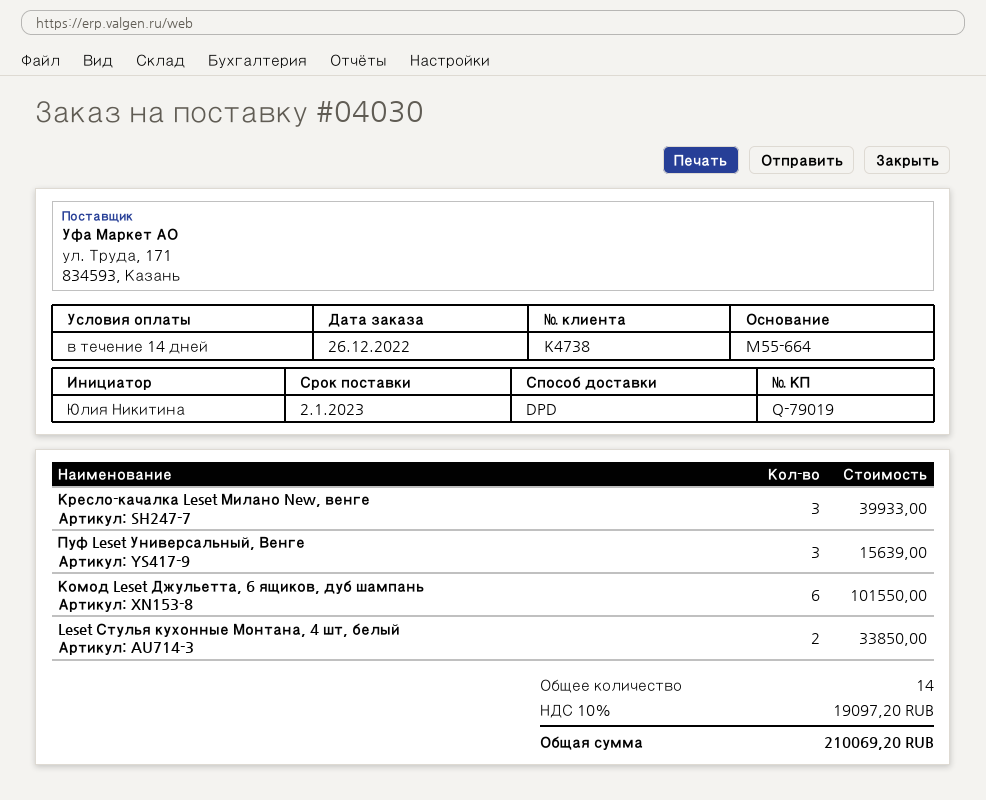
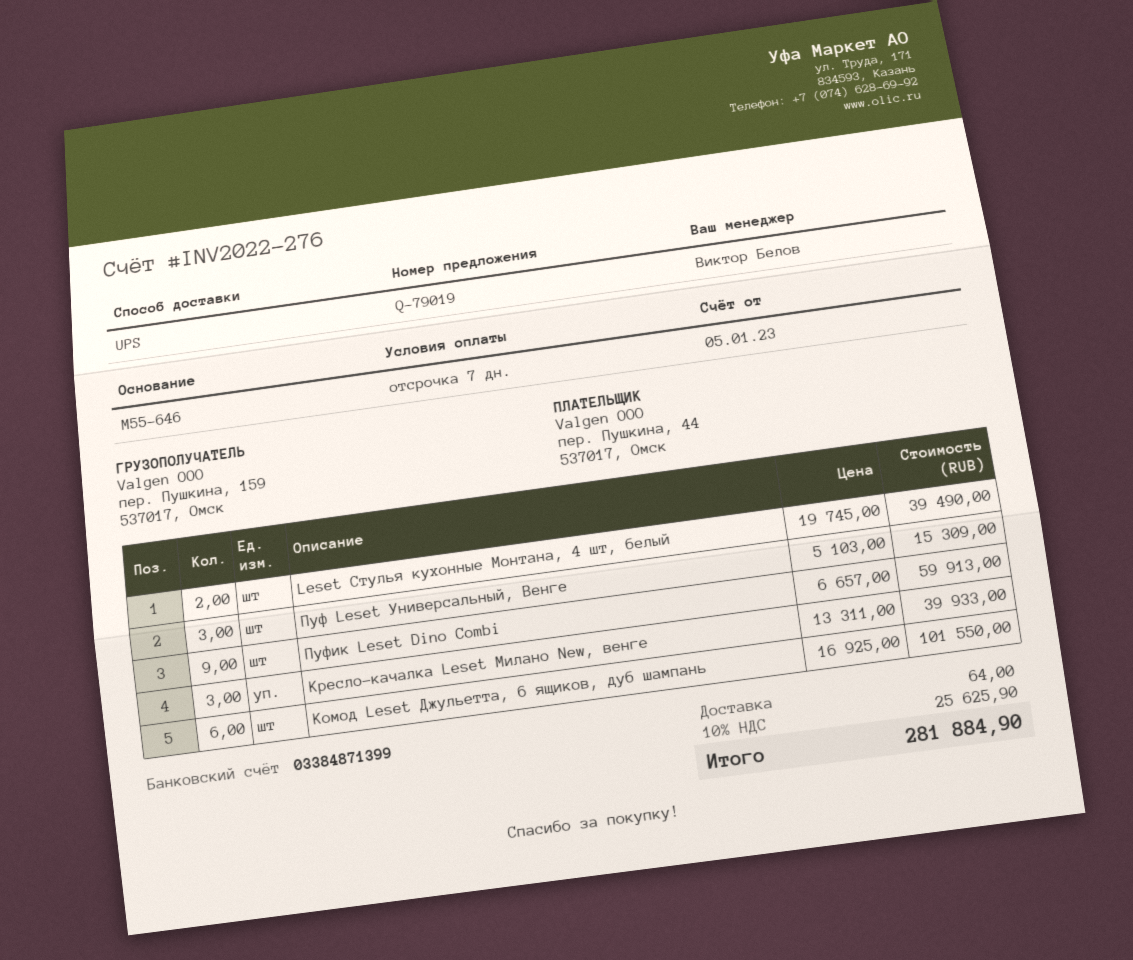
payment terms: 14 days -> 7 days
reference: M55-664 -> M55-646
shipping method: DPD -> UPS
Пуф Leset Универсальный, Венге: 3 for 15639.00 -> 3 for 15309.00
Leset Стулья кухонные Монтана, 4 шт, белый: 2 for 33850.00 -> 2 for 39490.00
Пуфик Leset Dino Combi: none -> 9 for 59913.00
shipping: none -> 64.00
tax: 10% = 19097.20 -> 10% = 25625.90
total: 210069.20 -> 281884.90

